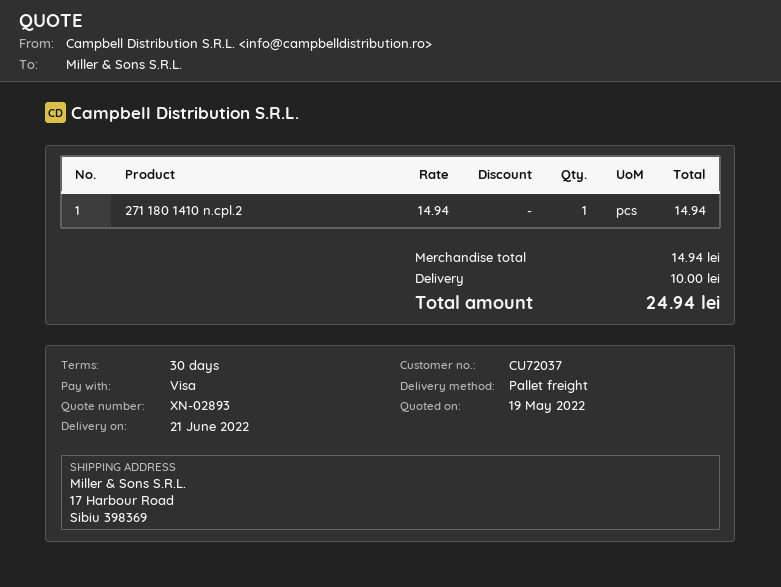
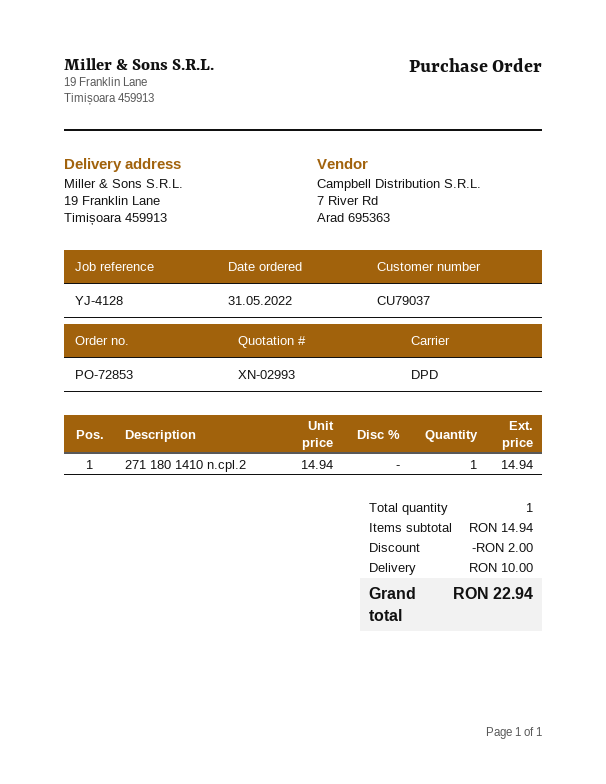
quote number: XN-02893 -> XN-02993
customer number: CU72037 -> CU79037
shipping method: pallet freight -> DPD
ship to: 17 Harbour Road, Sibiu 398369 -> 19 Franklin Lane, Timișoara 459913
discount: none -> 2.00
total: 24.94 -> 22.94

